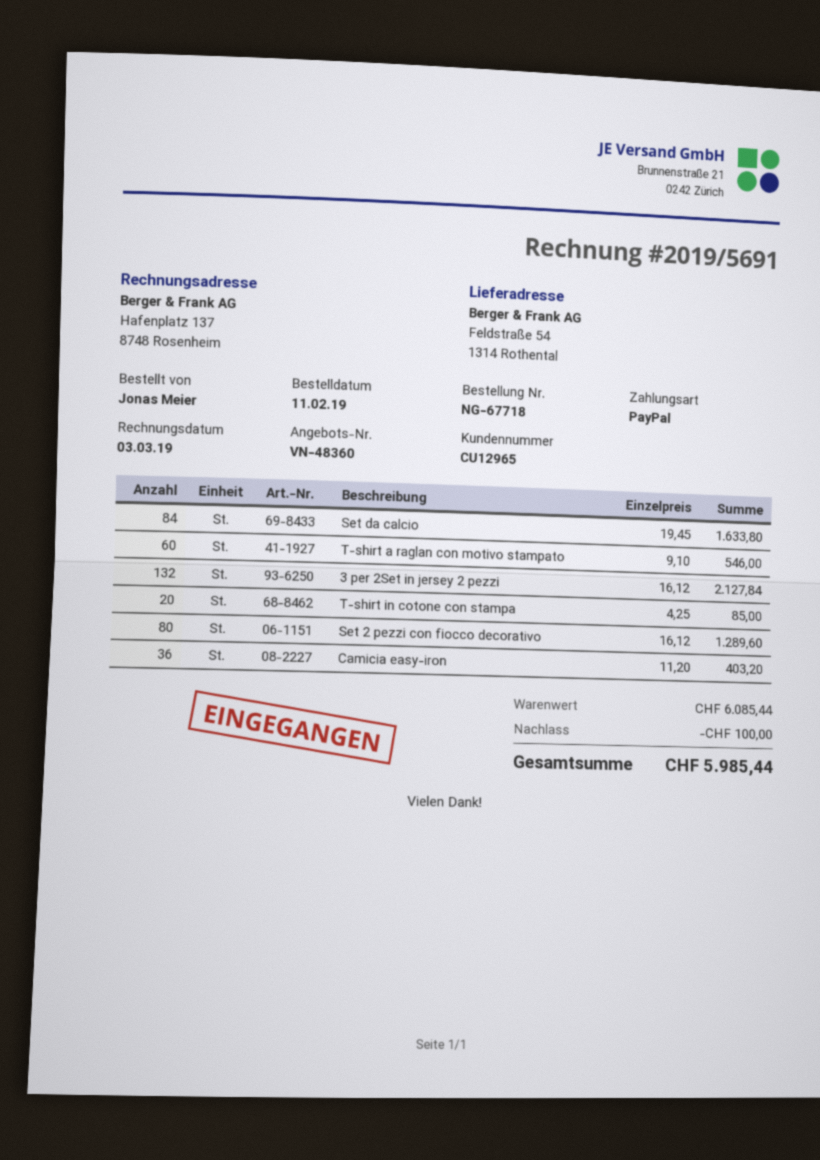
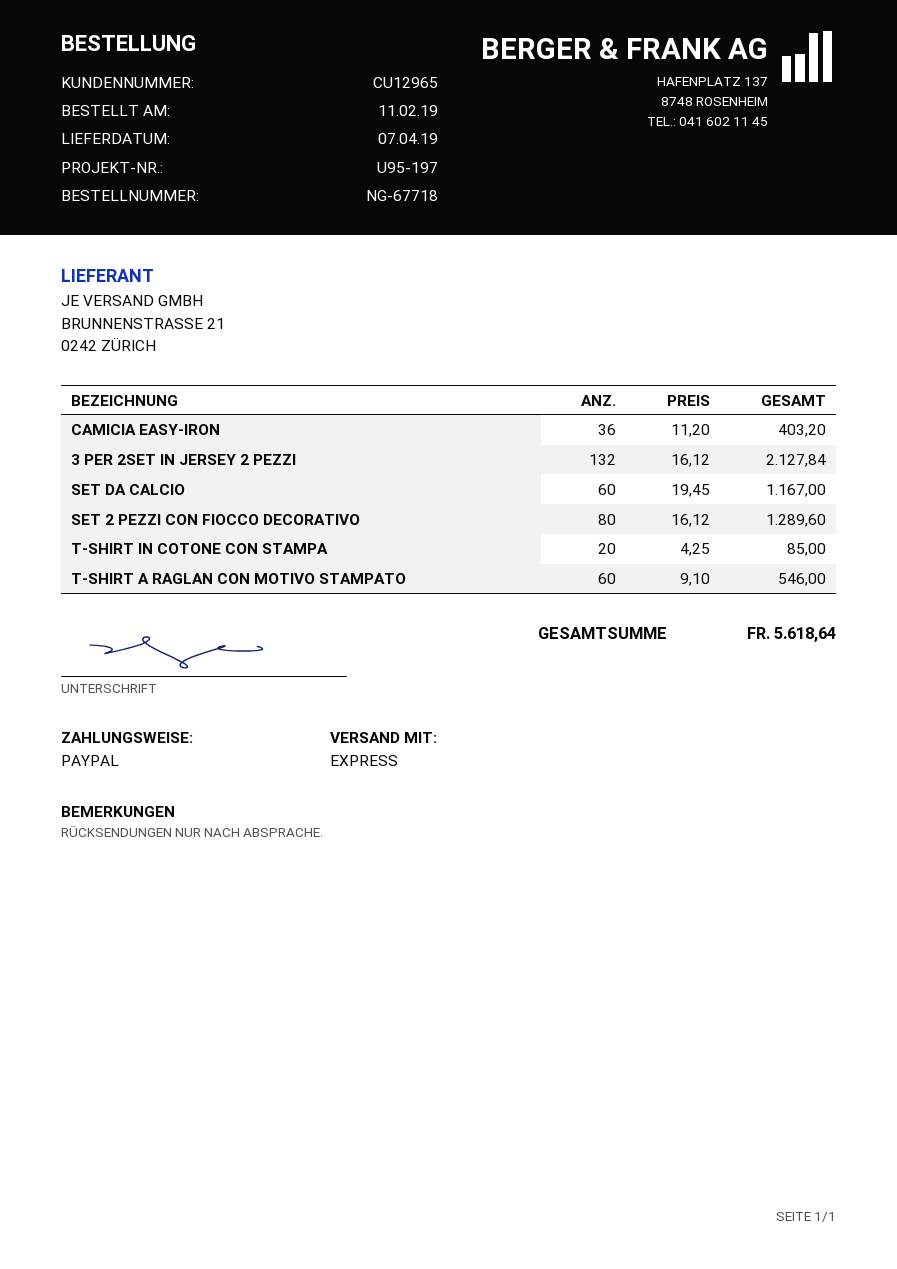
Set da calcio: 84 x 19.45 = 1633.80 -> 60 x 19.45 = 1167.00
discount: 100.00 -> none
total: 5985.44 -> 5618.64

